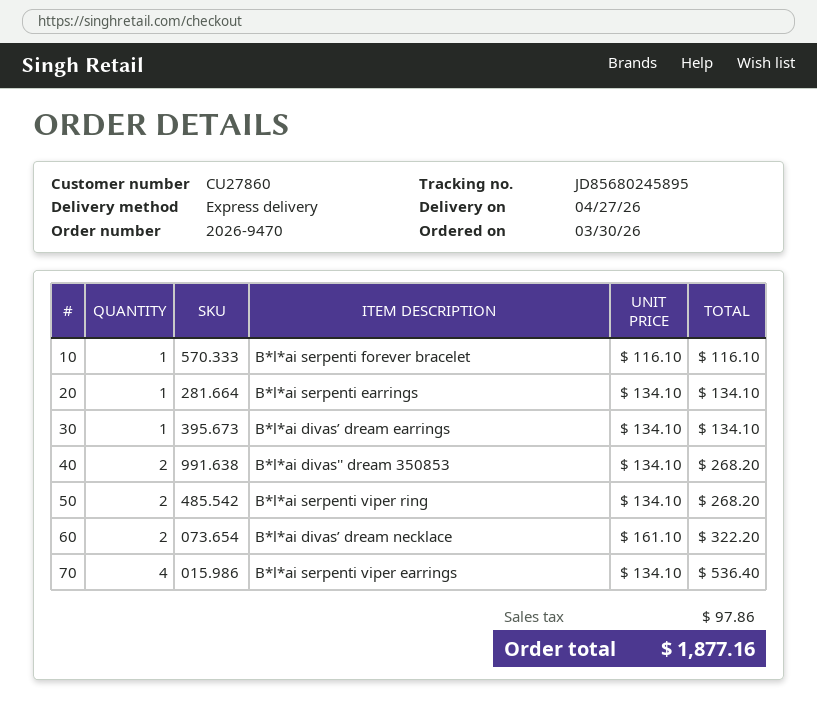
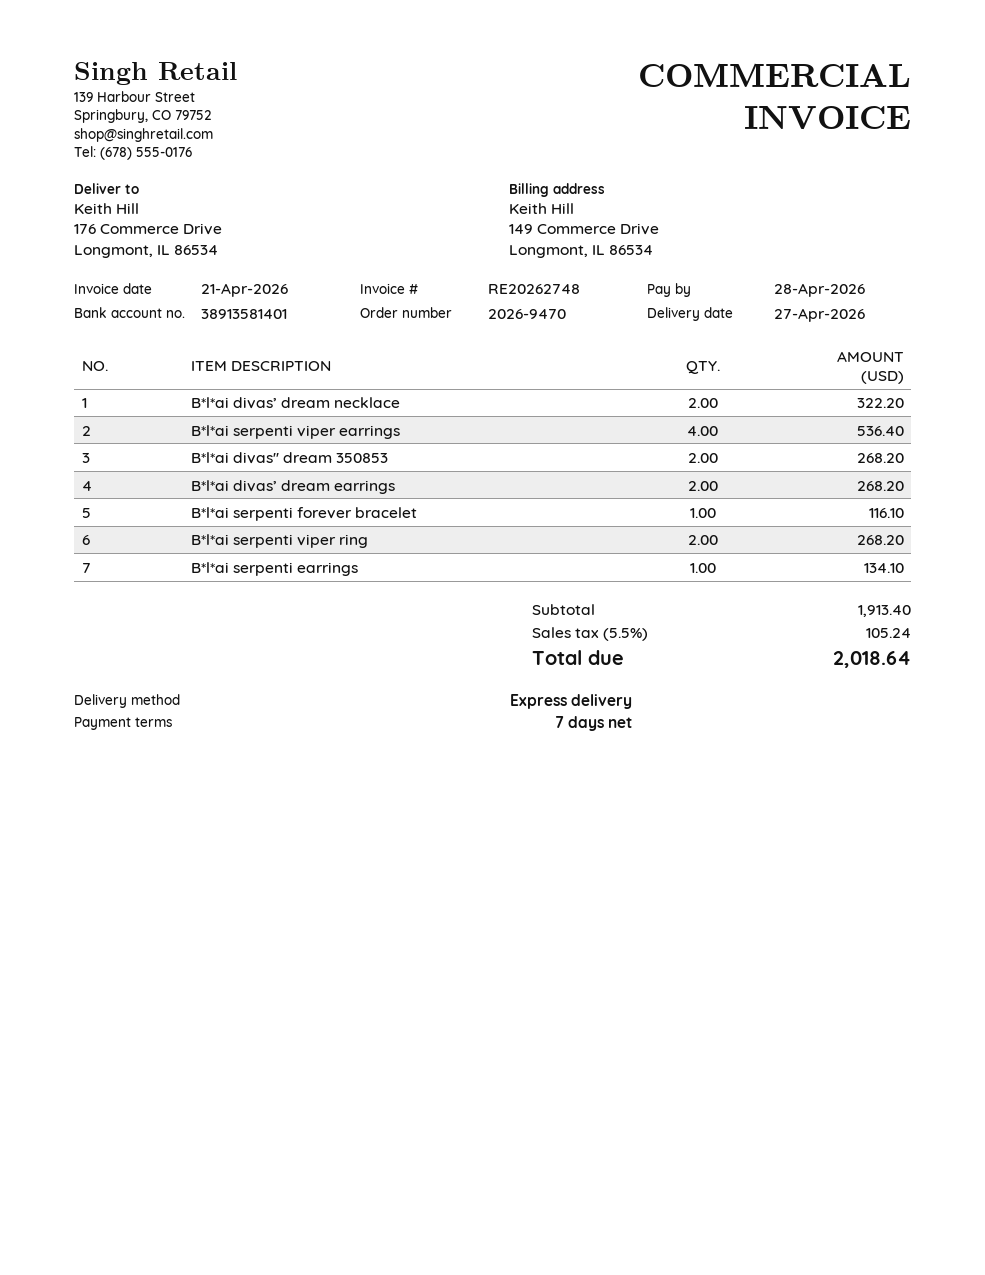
B*l*ai divas’ dream earrings: 1 for 134.10 -> 2 for 268.20
tax: 97.86 -> 105.24
total: 1877.16 -> 2018.64

